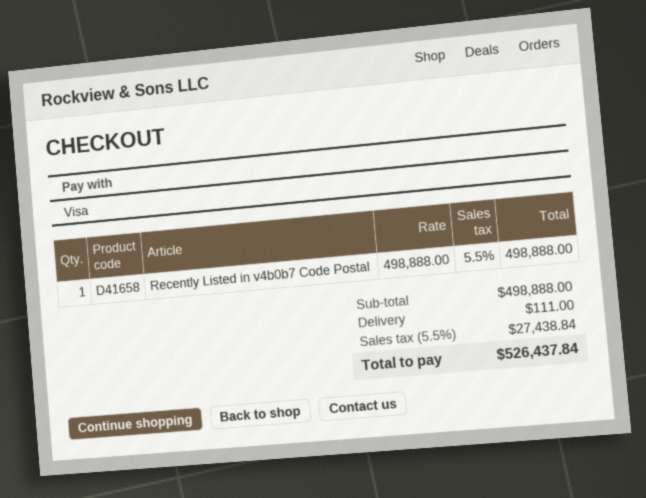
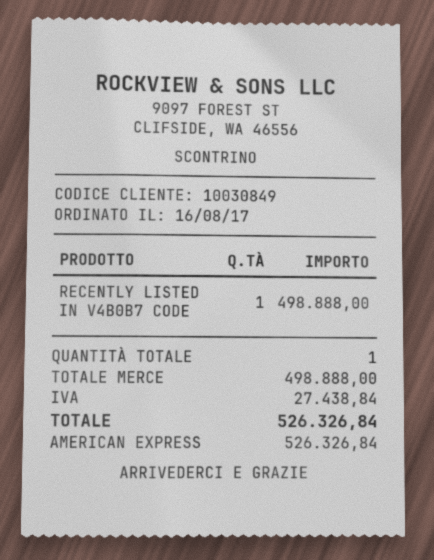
payment method: Visa -> American Express
shipping: 111.00 -> none
total: 526437.84 -> 526326.84

